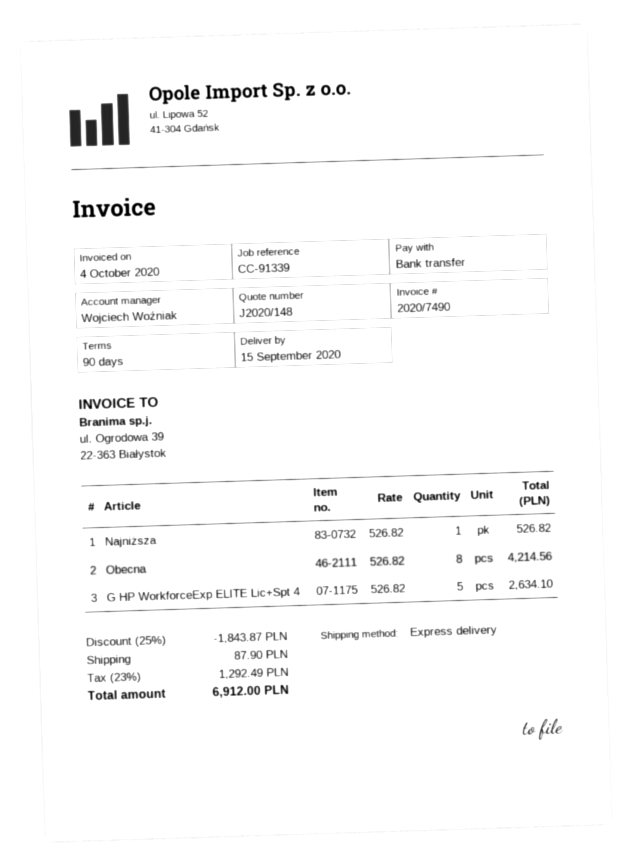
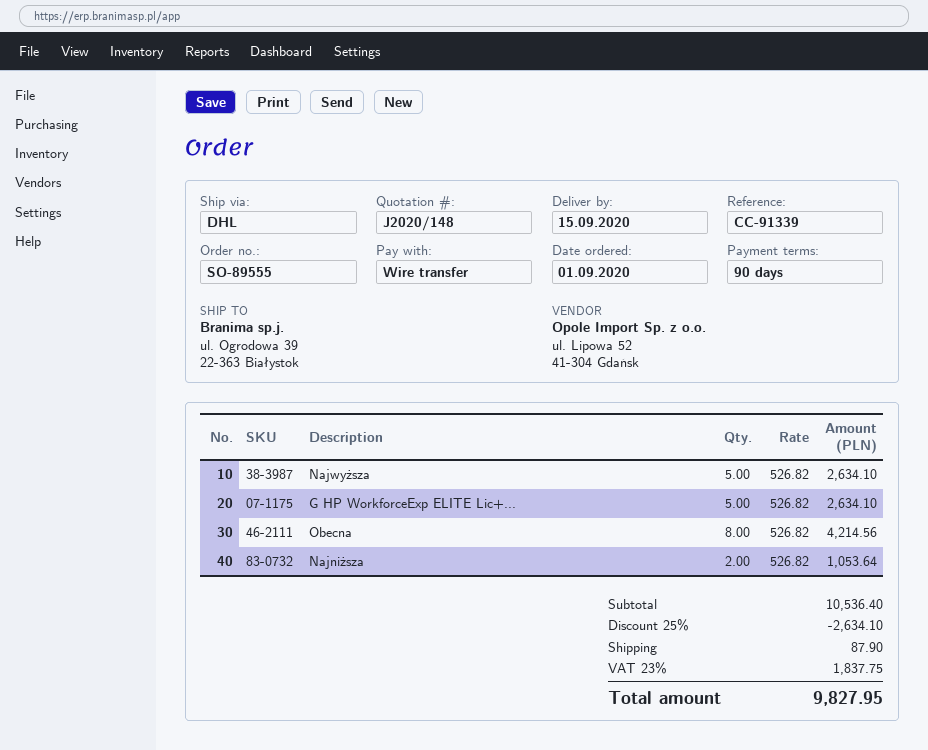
shipping method: express -> DHL
Najniższa: 1 x 526.82 = 526.82 -> 2 x 526.82 = 1053.64
Najwyższa: none -> 5 x 526.82 = 2634.10
discount: 25% = 1843.87 -> 25% = 2634.10
tax: 23% = 1292.49 -> 23% = 1837.75
total: 6912.00 -> 9827.95

